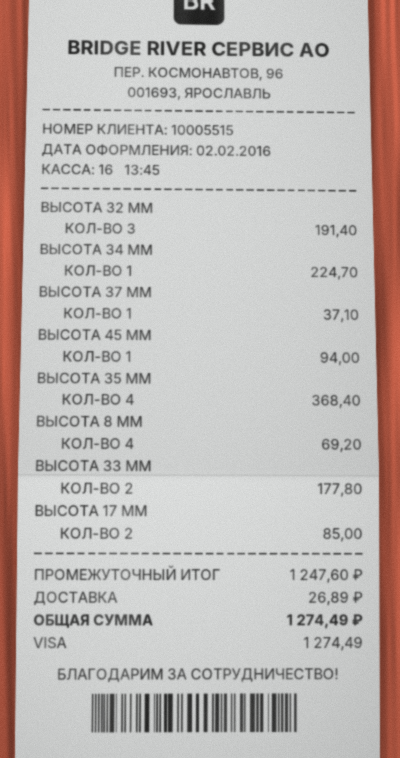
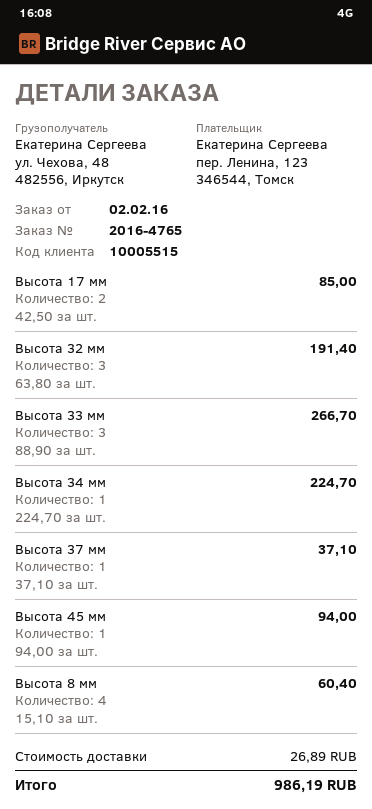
ВЫСОТА 35 ММ: 4 for 368.40 -> none
ВЫСОТА 8 ММ: 4 for 69.20 -> 4 for 60.40
ВЫСОТА 33 ММ: 2 for 177.80 -> 3 for 266.70
total: 1274.49 -> 986.19

